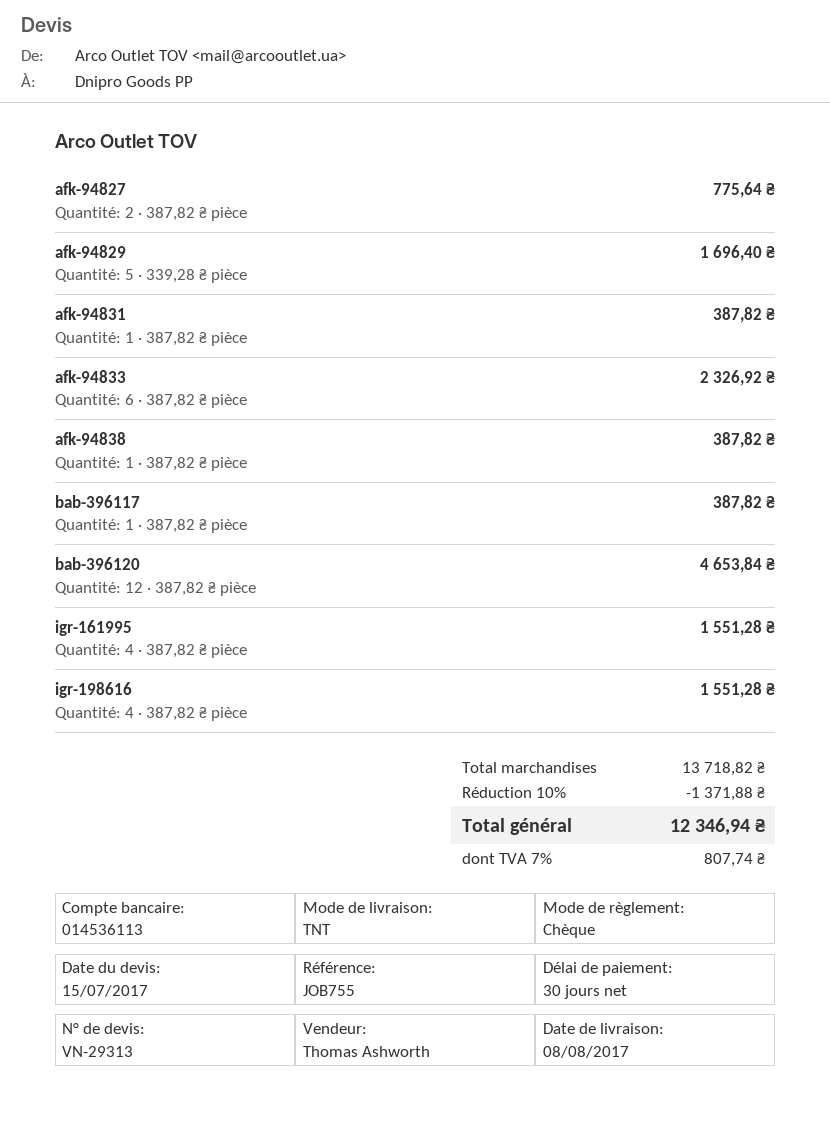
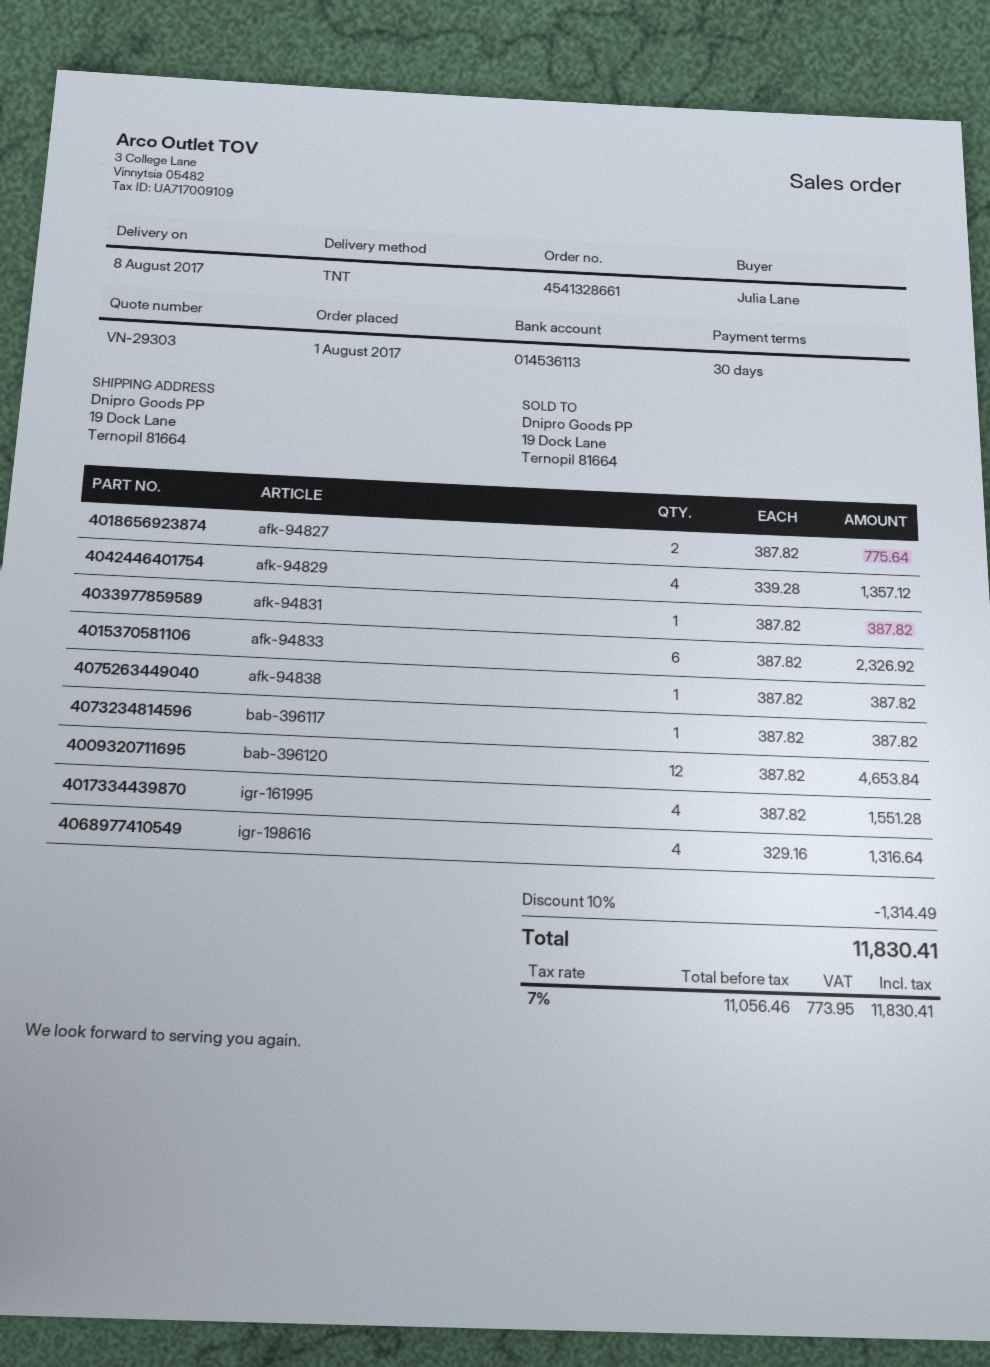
quote number: VN-29313 -> VN-29303
afk-94829: 5 x 339.28 = 1696.40 -> 4 x 339.28 = 1357.12
igr-198616: 4 x 387.82 = 1551.28 -> 4 x 329.16 = 1316.64
discount: 10% = 1371.88 -> 10% = 1314.49
tax: 7% = 807.74 -> 7% = 773.95
total: 12346.94 -> 11830.41

